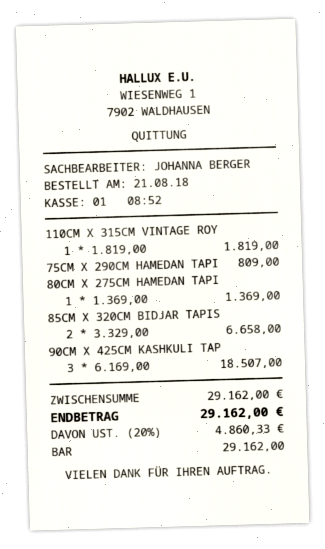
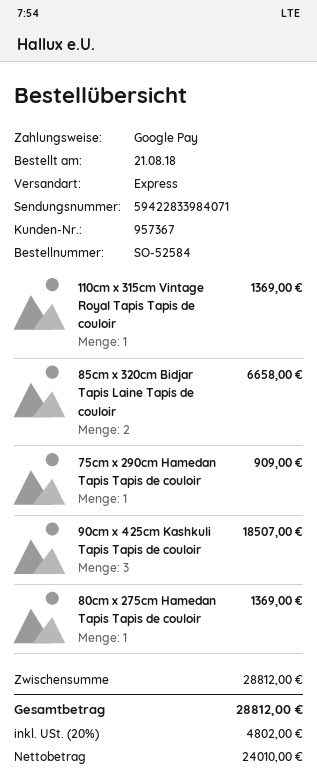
payment method: cash -> Google Pay
110CM X 315CM VINTAGE ROY: 1 for 1819.00 -> 1 for 1369.00
75CM X 290CM HAMEDAN TAPI: 1 for 809.00 -> 1 for 909.00
subtotal: 29162.00 -> 28812.00
tax: 20% = 4860.33 -> 20% = 4802.00
total: 29162.00 -> 28812.00

